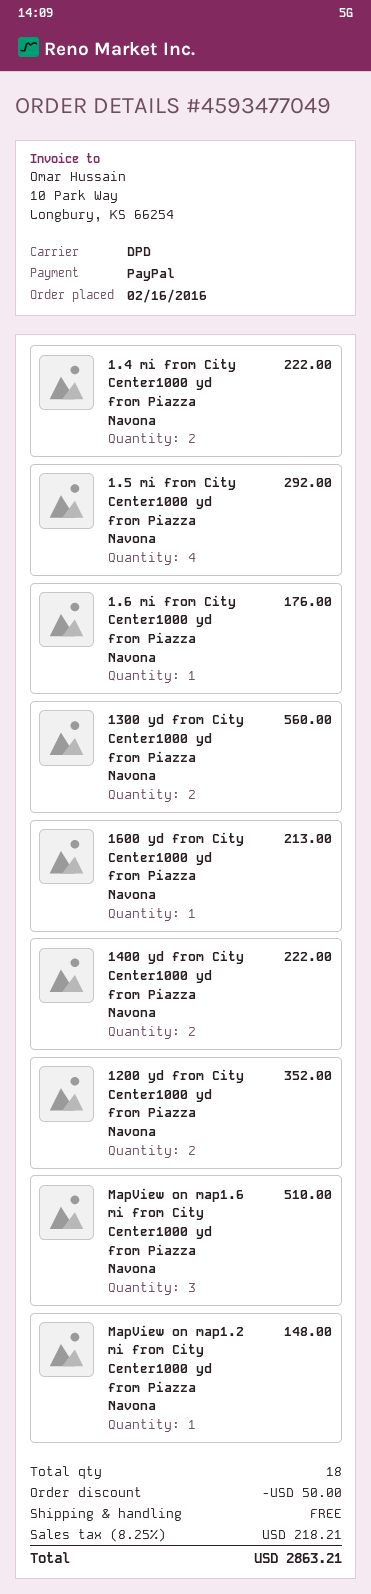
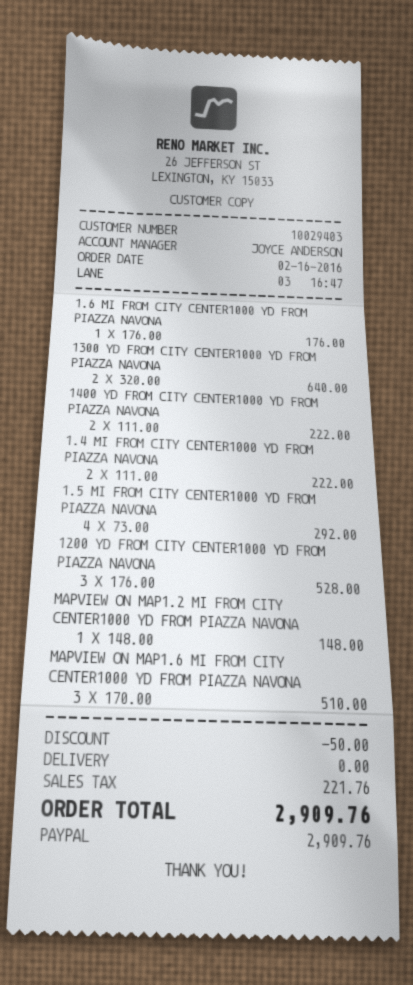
1300 yd from City Center1000 yd from Piazza Navona: 2 for 560.00 -> 2 for 640.00
1600 yd from City Center1000 yd from Piazza Navona: 1 for 213.00 -> none
1200 yd from City Center1000 yd from Piazza Navona: 2 for 352.00 -> 3 for 528.00
tax: 218.21 -> 221.76
total: 2863.21 -> 2909.76

